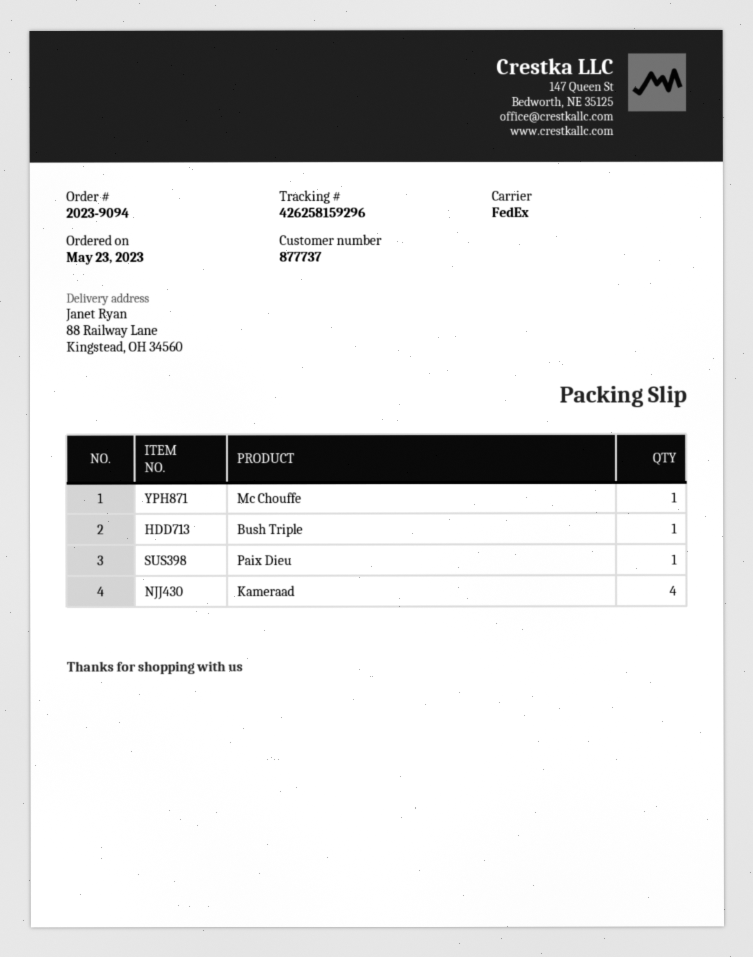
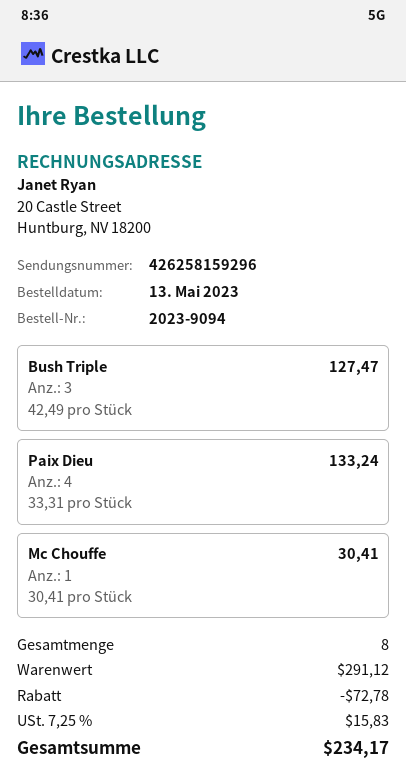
order date: 2023-05-23 -> 2023-05-13
Bush Triple: 1 -> 3
Paix Dieu: 1 -> 4
Kameraad: 4 -> none

